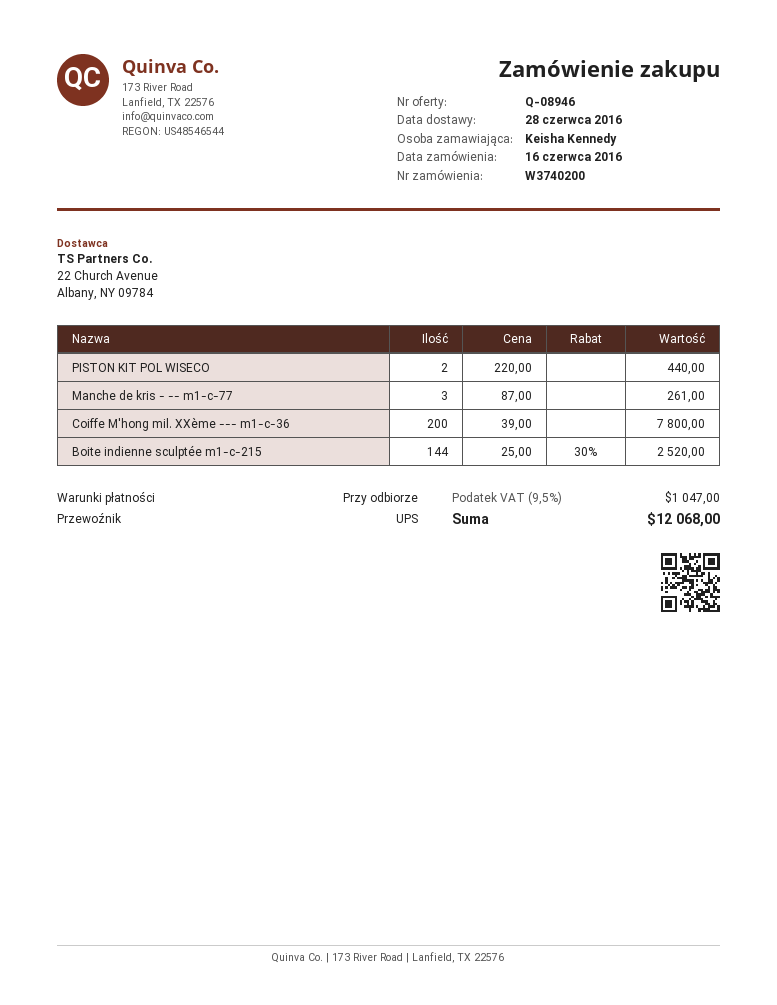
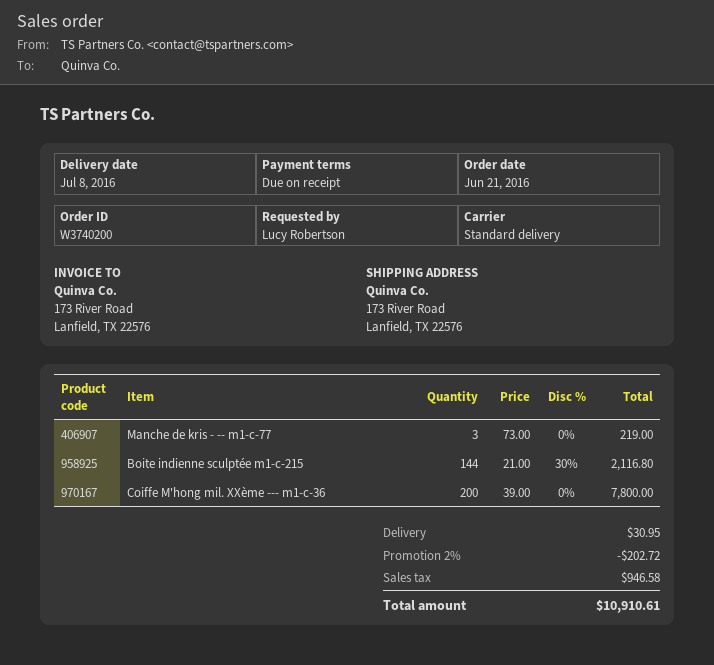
order date: 2016-06-16 -> 2016-06-21
delivery date: 2016-06-28 -> 2016-07-08
ordered by: Keisha Kennedy -> Lucy Robertson
shipping method: UPS -> standard
PISTON KIT POL WISECO: 2 x 220.00 = 440.00 -> none
Manche de kris - -- m1-c-77: 3 x 87.00 = 261.00 -> 3 x 73.00 = 219.00
Boite indienne sculptée m1-c-215: 144 x 25.00 - 30% = 2520.00 -> 144 x 21.00 - 30% = 2116.80
discount: none -> 2% = 202.72
shipping: none -> 30.95
tax: 1047.00 -> 946.58
total: 12068.00 -> 10910.61

